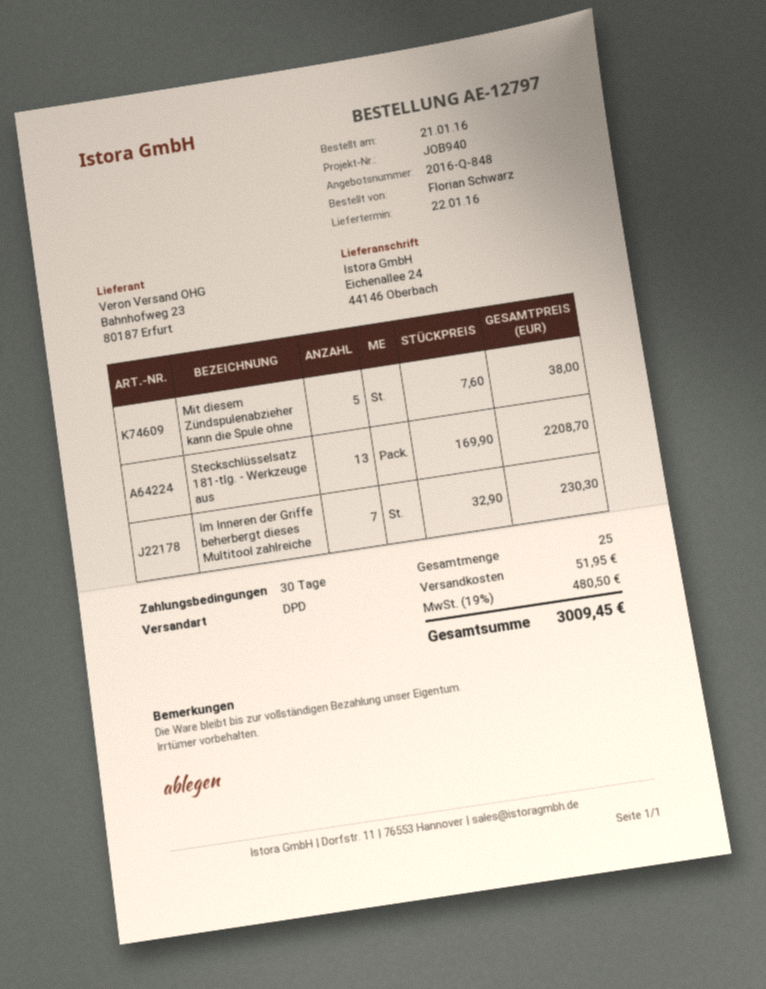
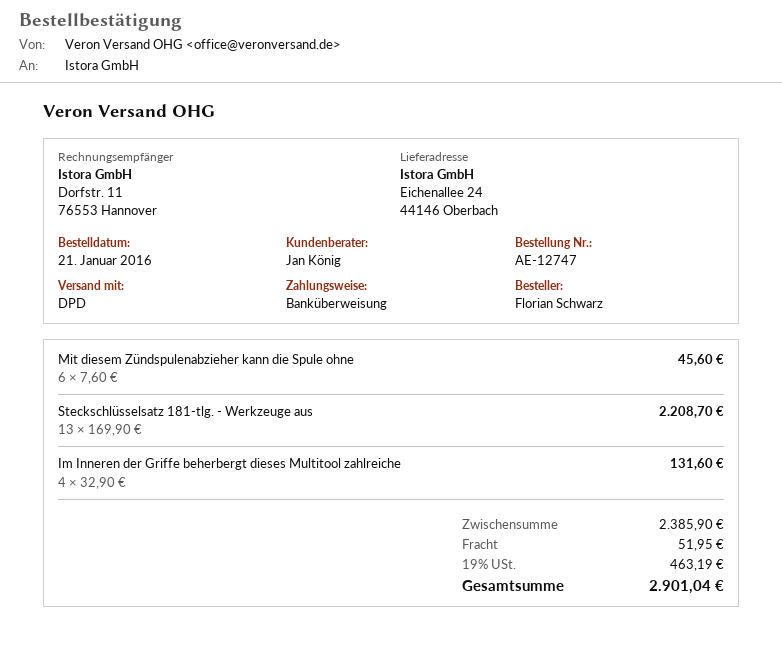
order number: AE-12797 -> AE-12747
Mit diesem Zündspulenabzieher kann die Spule ohne: 5 x 7.60 = 38.00 -> 6 x 7.60 = 45.60
Im Inneren der Griffe beherbergt dieses Multitool zahlreiche: 7 x 32.90 = 230.30 -> 4 x 32.90 = 131.60
tax: 19% = 480.50 -> 19% = 463.19
total: 3009.45 -> 2901.04

